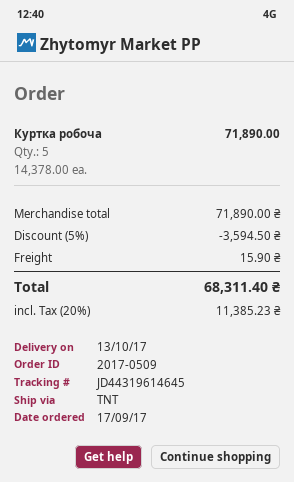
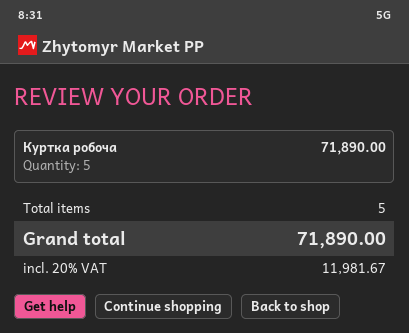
discount: 5% = 3594.50 -> none
shipping: 15.90 -> none
tax: 20% = 11385.23 -> 20% = 11981.67
total: 68311.40 -> 71890.00

